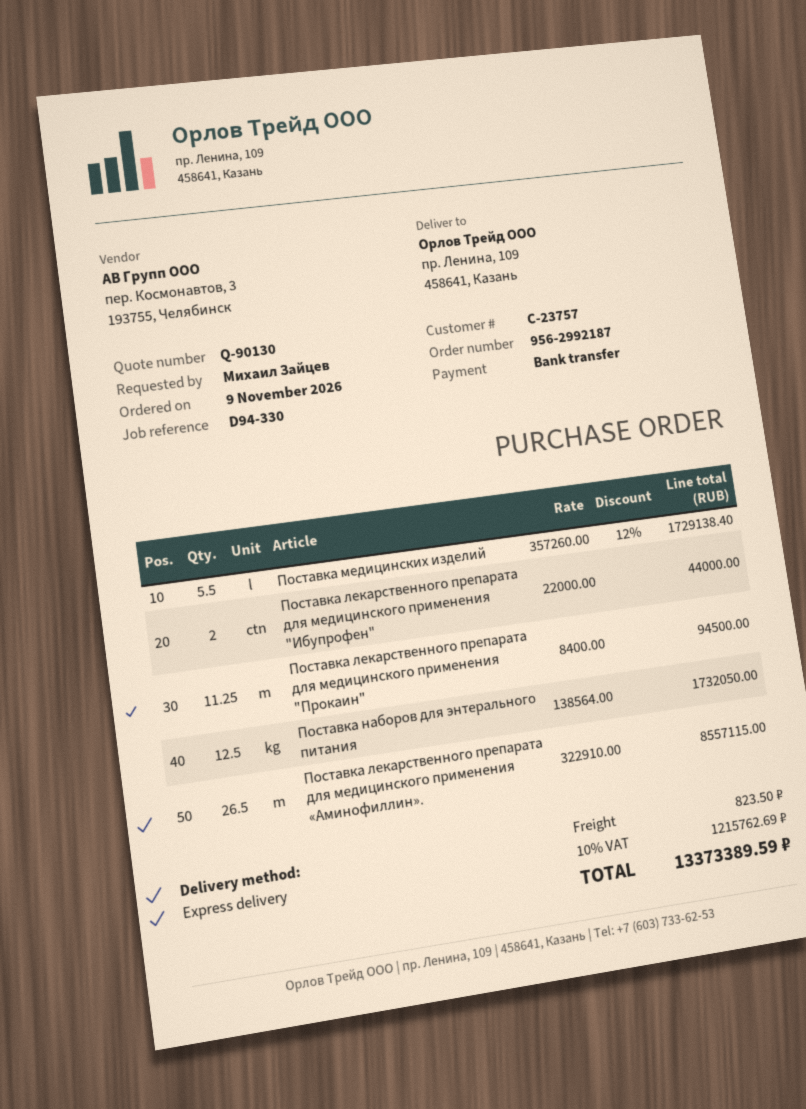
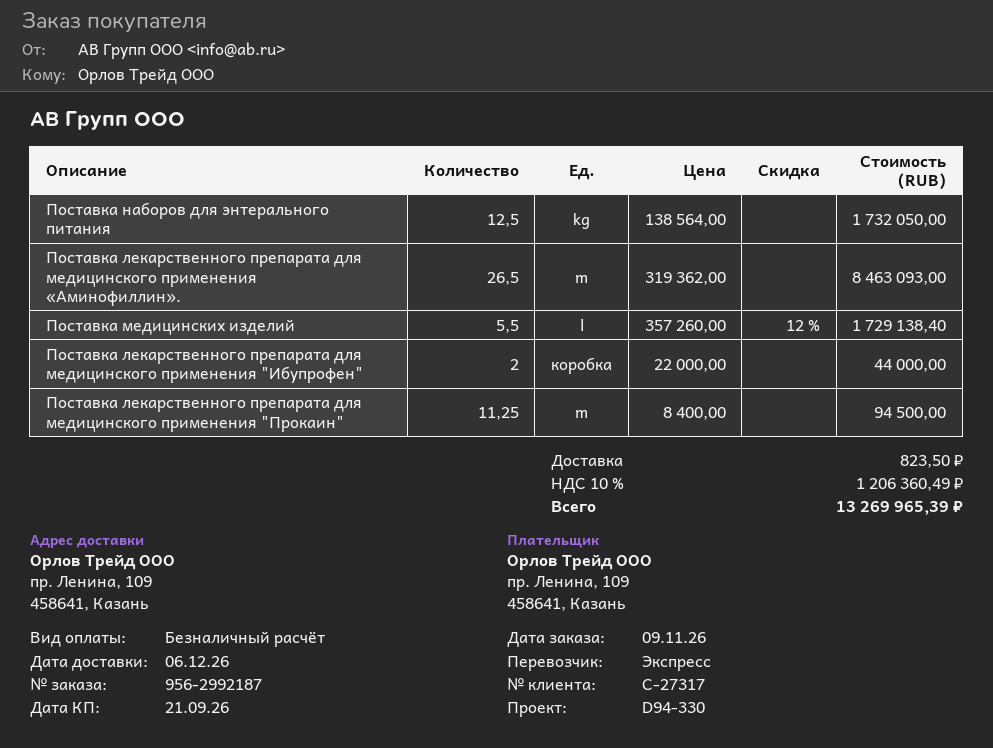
customer number: C-23757 -> C-27317
Поставка лекарственного препарата для медицинского применения «Аминофиллин».: 26.5 x 322910.00 = 8557115.00 -> 26.5 x 319362.00 = 8463093.00
tax: 10% = 1215762.69 -> 10% = 1206360.49
total: 13373389.59 -> 13269965.39

